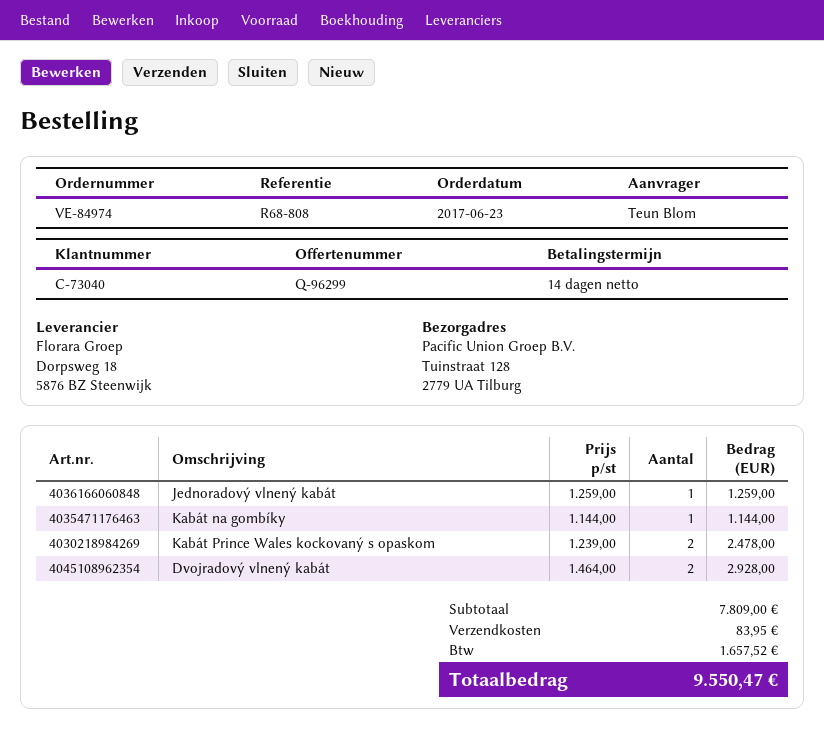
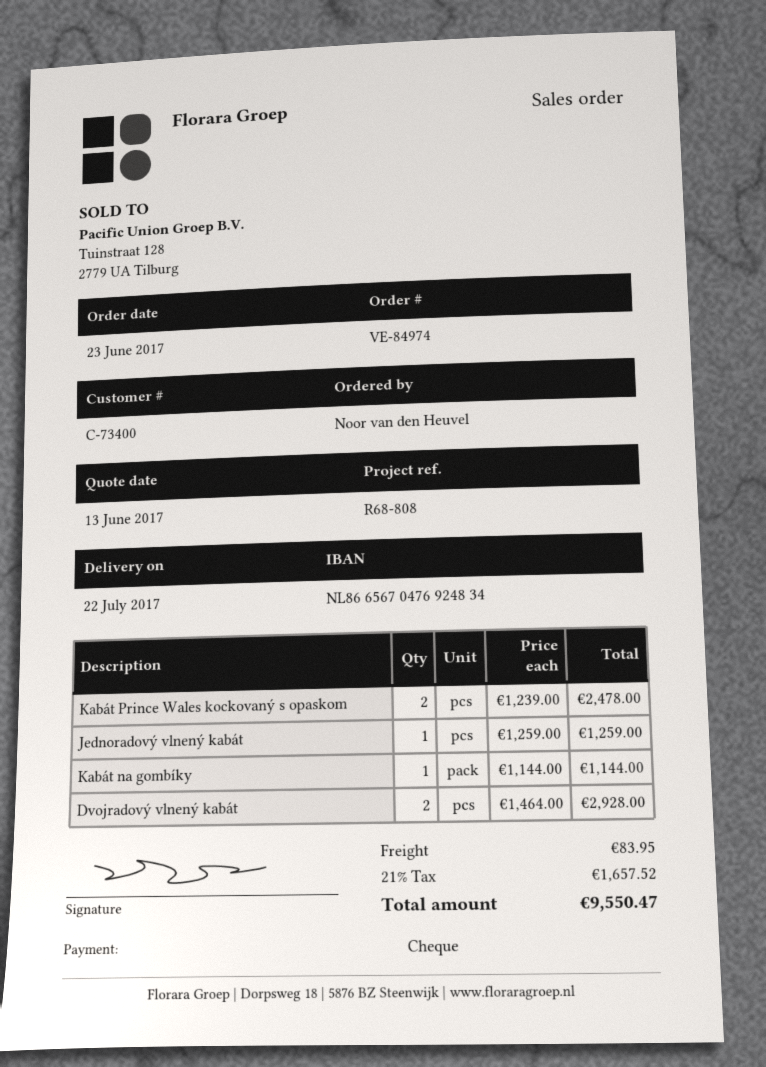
customer number: C-73040 -> C-73400
ordered by: Teun Blom -> Noor van den Heuvel

